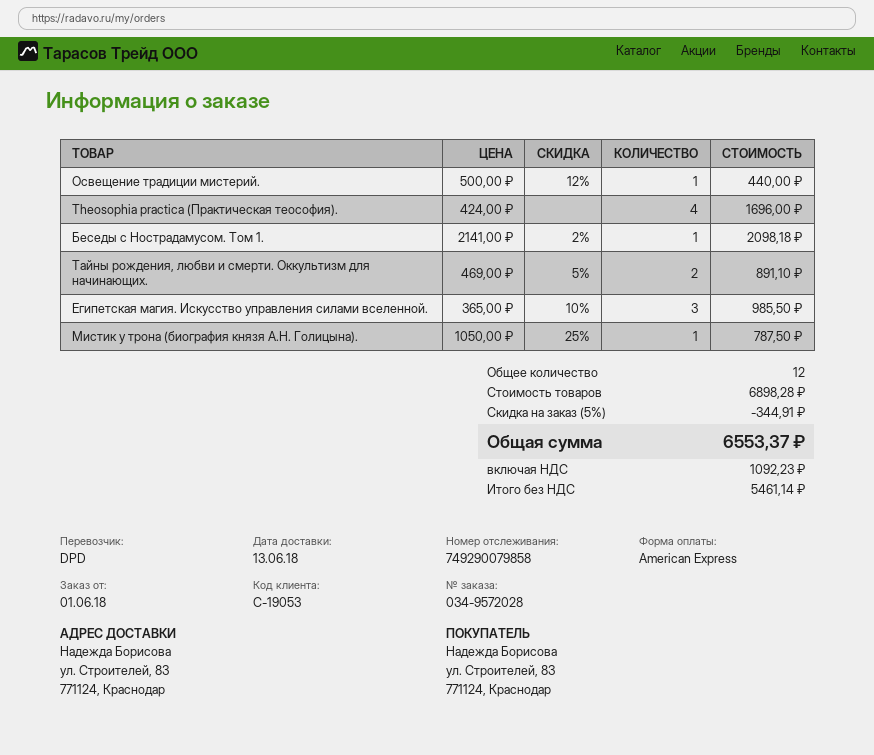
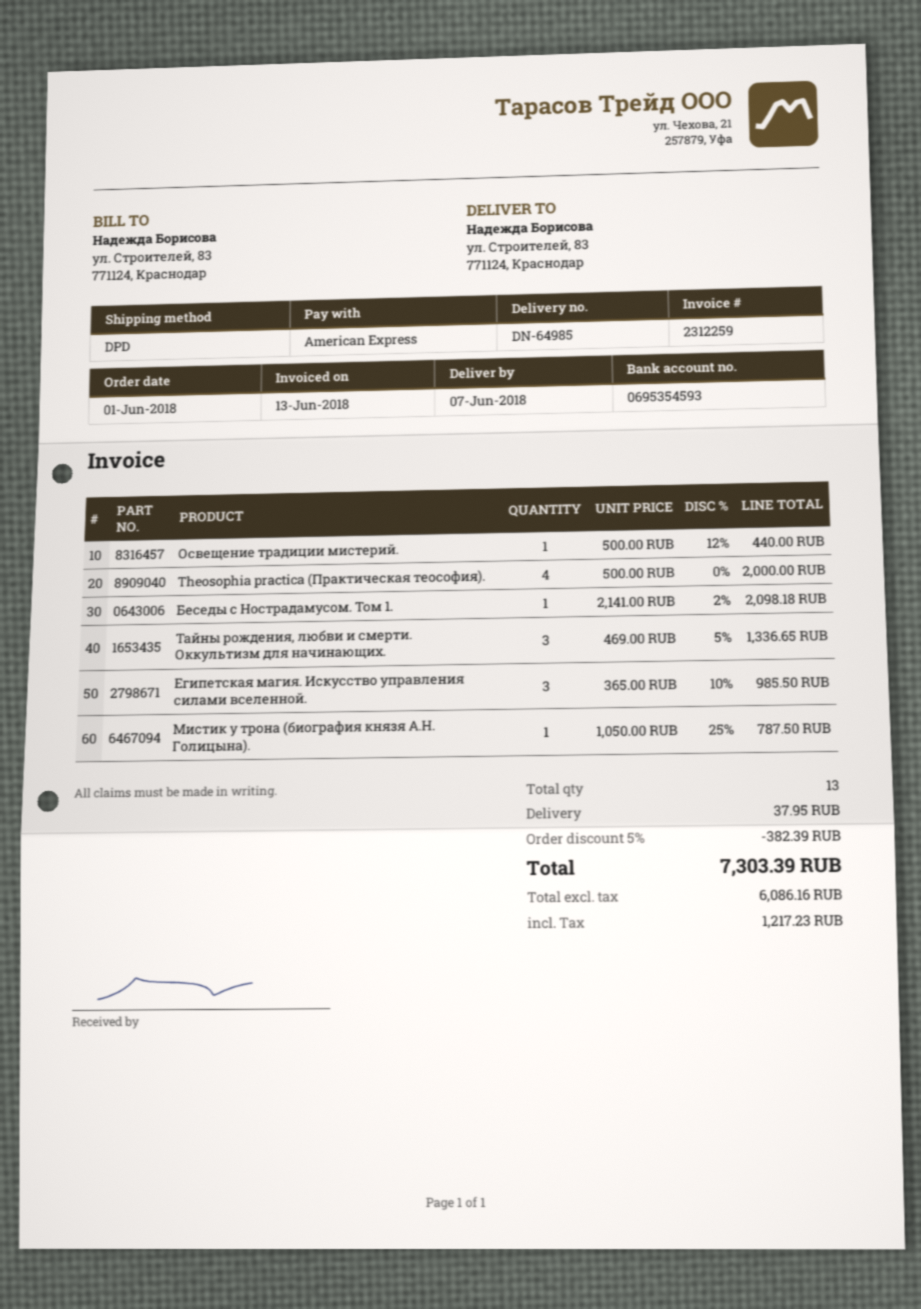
delivery date: 2018-06-13 -> 2018-06-07
Theosophia practica (Практическая теософия).: 4 x 424.00 = 1696.00 -> 4 x 500.00 = 2000.00
Тайны рождения, любви и смерти. Оккультизм для начинающих.: 2 x 469.00 - 5% = 891.10 -> 3 x 469.00 - 5% = 1336.65
total quantity: 12 -> 13
discount: 5% = 344.91 -> 5% = 382.39
shipping: none -> 37.95
net: 5461.14 -> 6086.16
tax: 1092.23 -> 1217.23
total: 6553.37 -> 7303.39

